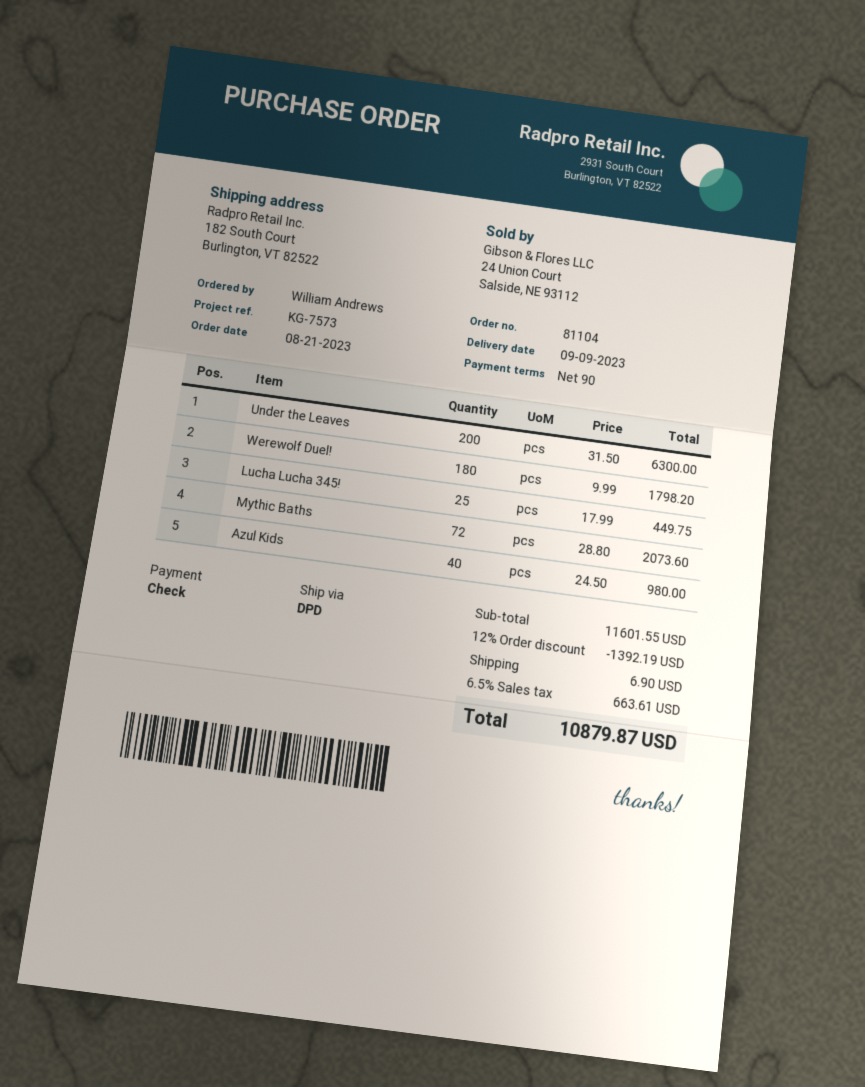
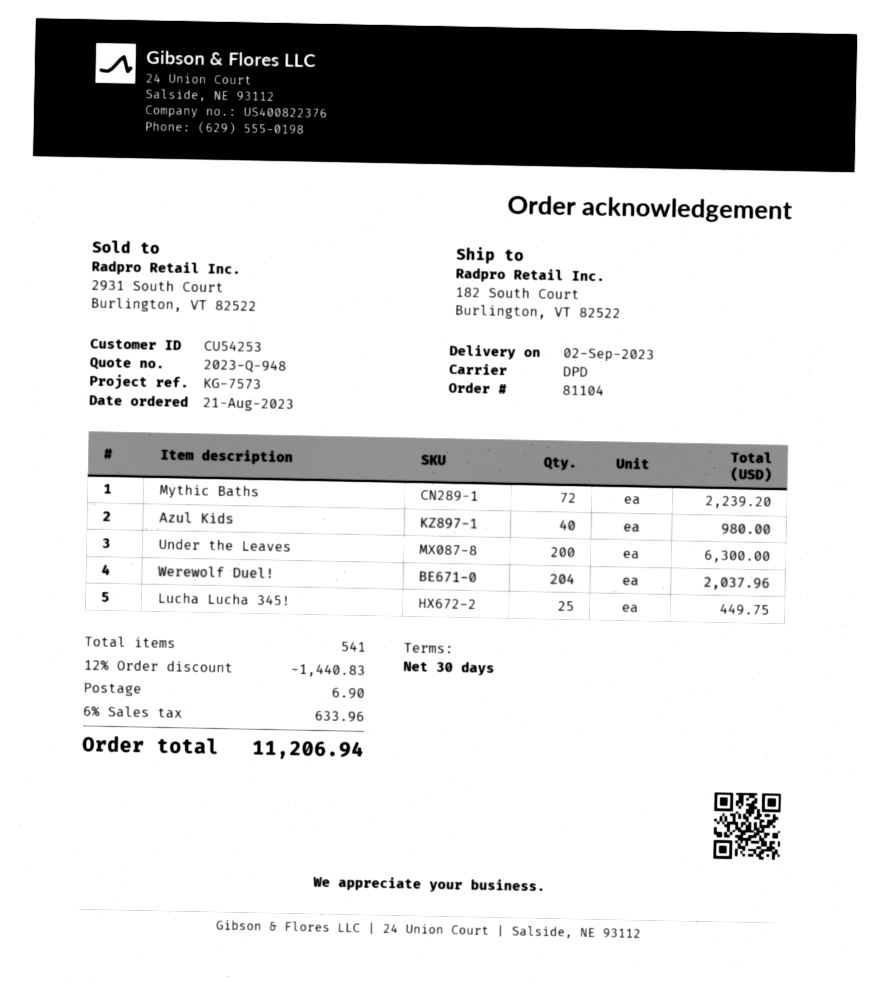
delivery date: 2023-09-09 -> 2023-09-02
payment terms: 90 days -> 30 days
Werewolf Duel!: 180 for 1798.20 -> 204 for 2037.96
Mythic Baths: 72 for 2073.60 -> 72 for 2239.20
discount: 12% = 1392.19 -> 12% = 1440.83
tax: 6.5% = 663.61 -> 6% = 633.96
total: 10879.87 -> 11206.94

